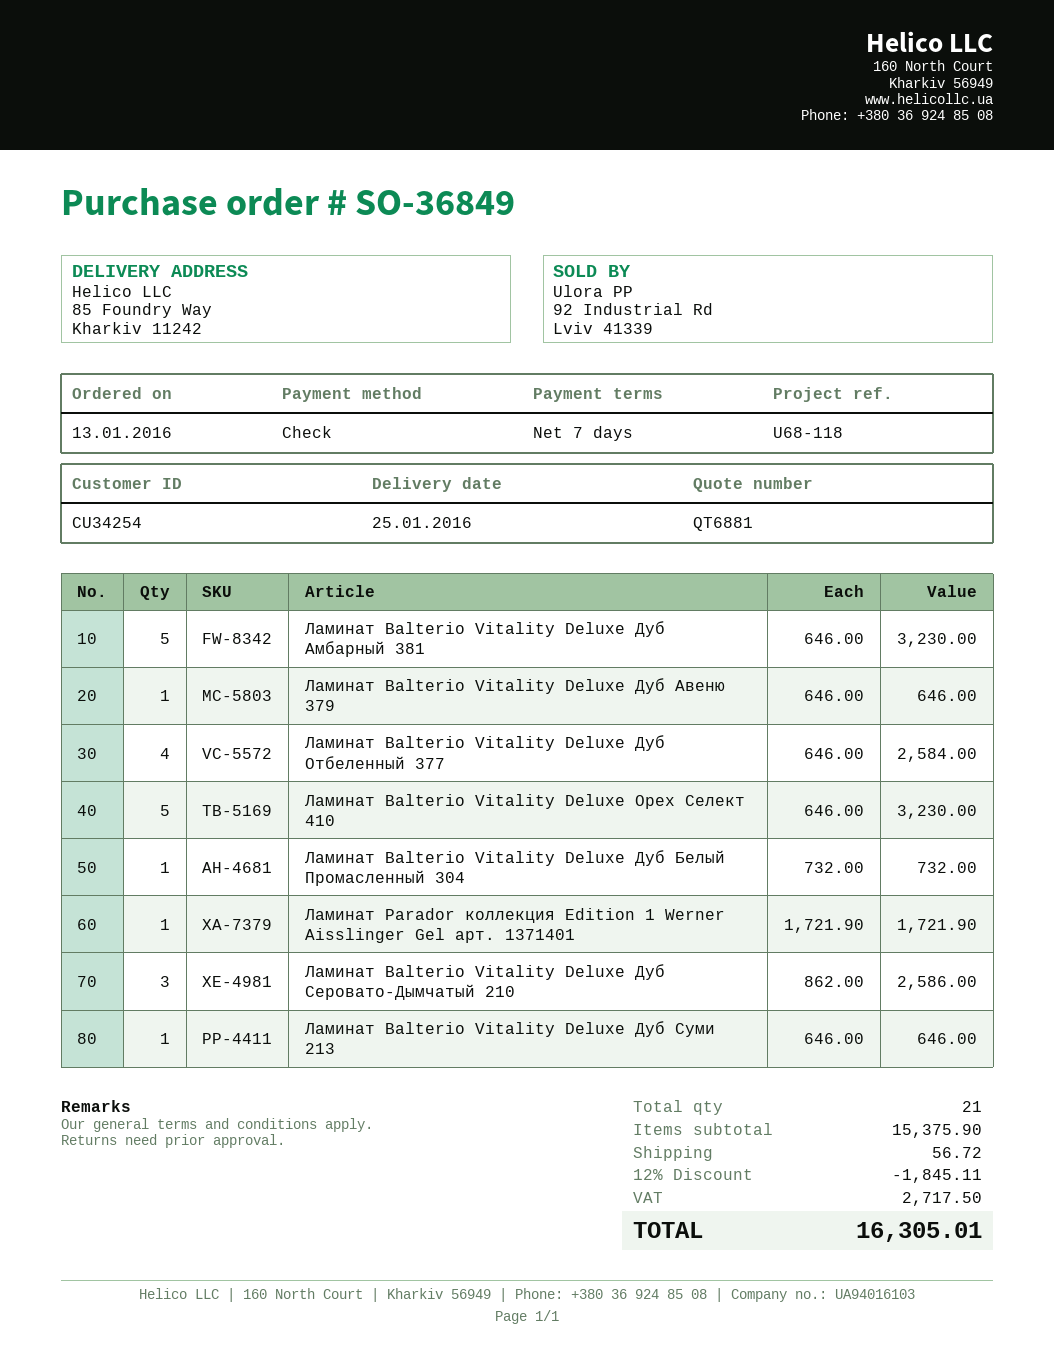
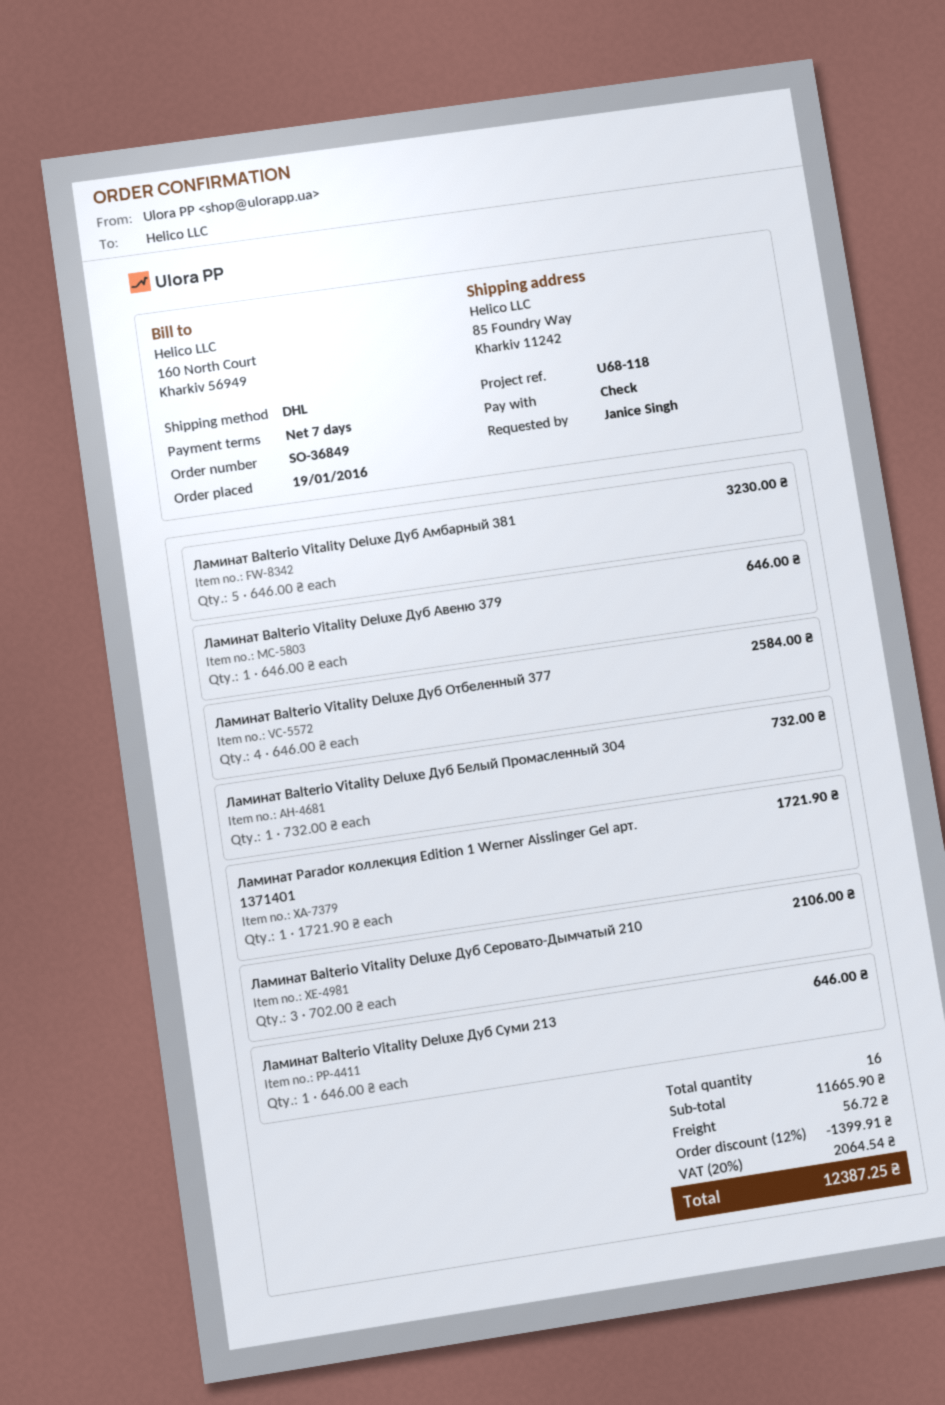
order date: 2016-01-13 -> 2016-01-19
Ламинат Balterio Vitality Deluxe Орех Селект 410: 5 x 646.00 = 3230.00 -> none
Ламинат Balterio Vitality Deluxe Дуб Серовато-Дымчатый 210: 3 x 862.00 = 2586.00 -> 3 x 702.00 = 2106.00
total quantity: 21 -> 16
subtotal: 15375.90 -> 11665.90
discount: 12% = 1845.11 -> 12% = 1399.91
tax: 2717.50 -> 2064.54
total: 16305.01 -> 12387.25

